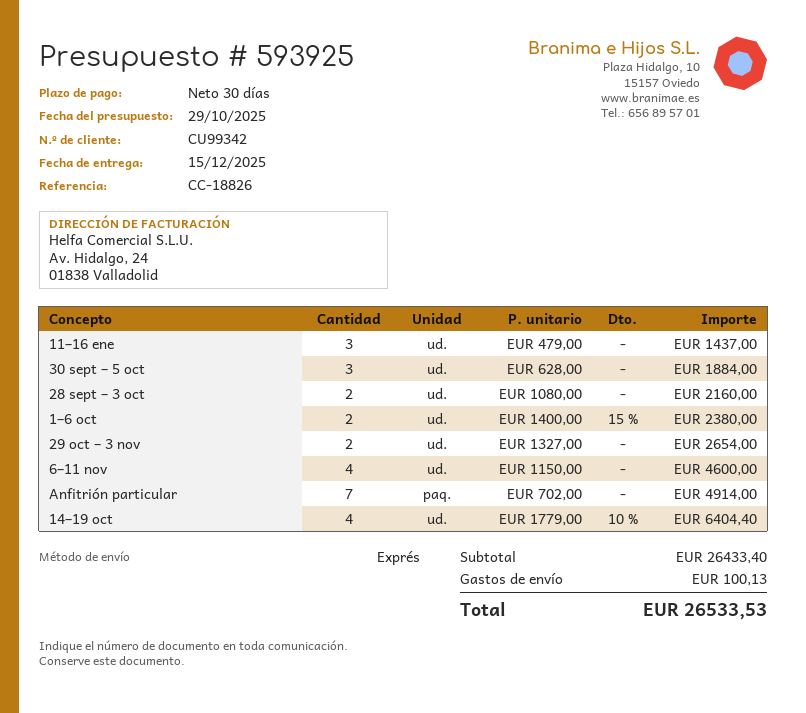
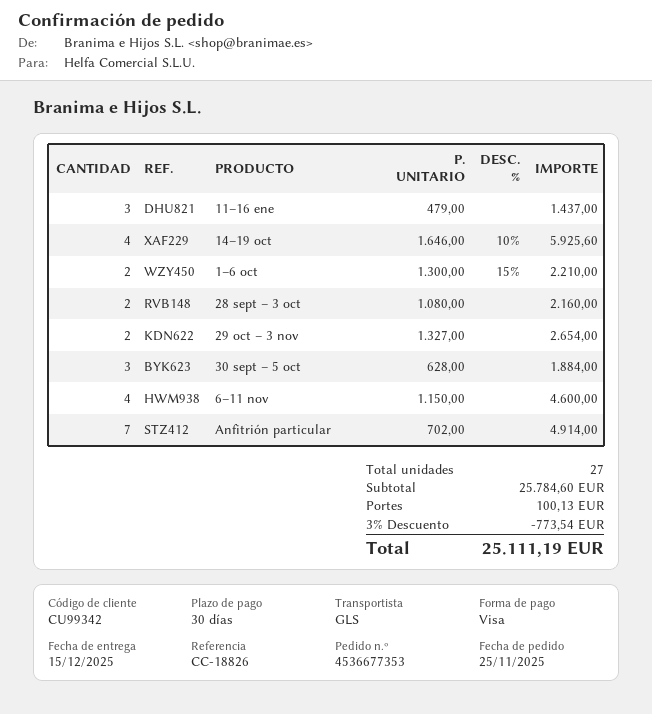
shipping method: express -> GLS
1–6 oct: 2 x 1400.00 - 15% = 2380.00 -> 2 x 1300.00 - 15% = 2210.00
14–19 oct: 4 x 1779.00 - 10% = 6404.40 -> 4 x 1646.00 - 10% = 5925.60
subtotal: 26433.40 -> 25784.60
discount: none -> 3% = 773.54
total: 26533.53 -> 25111.19

